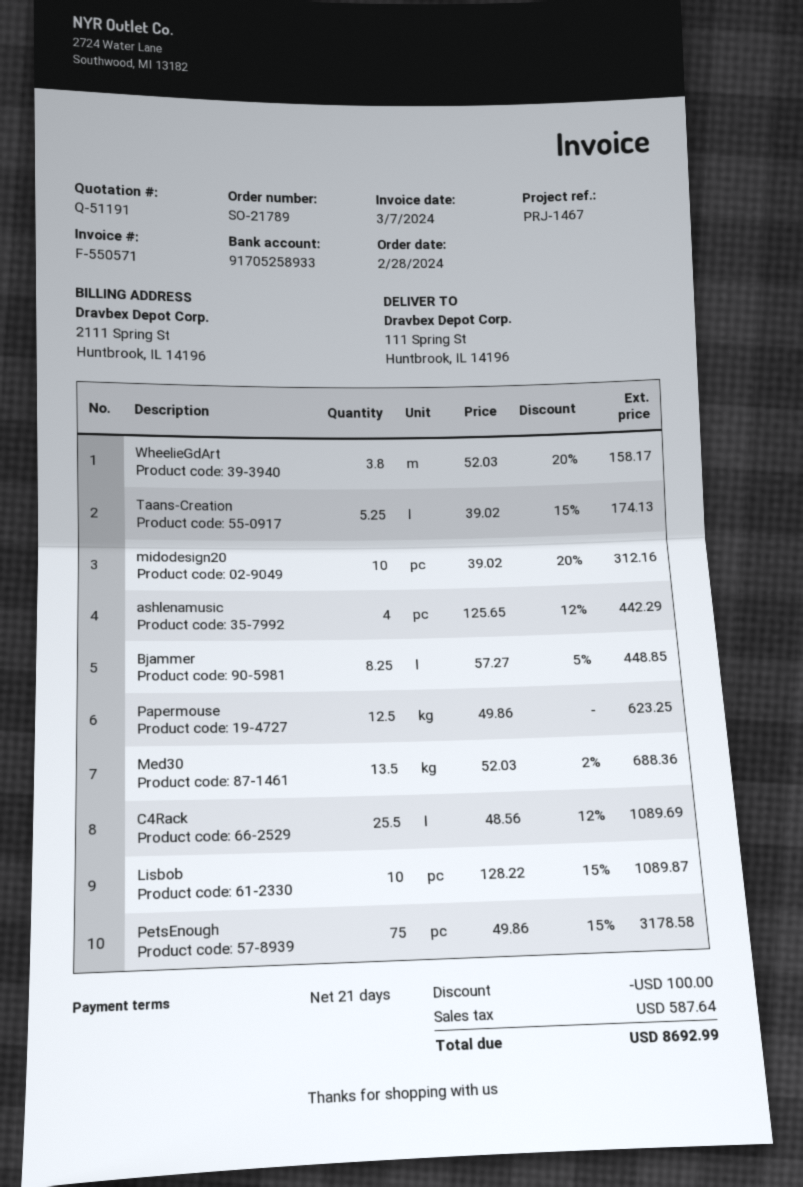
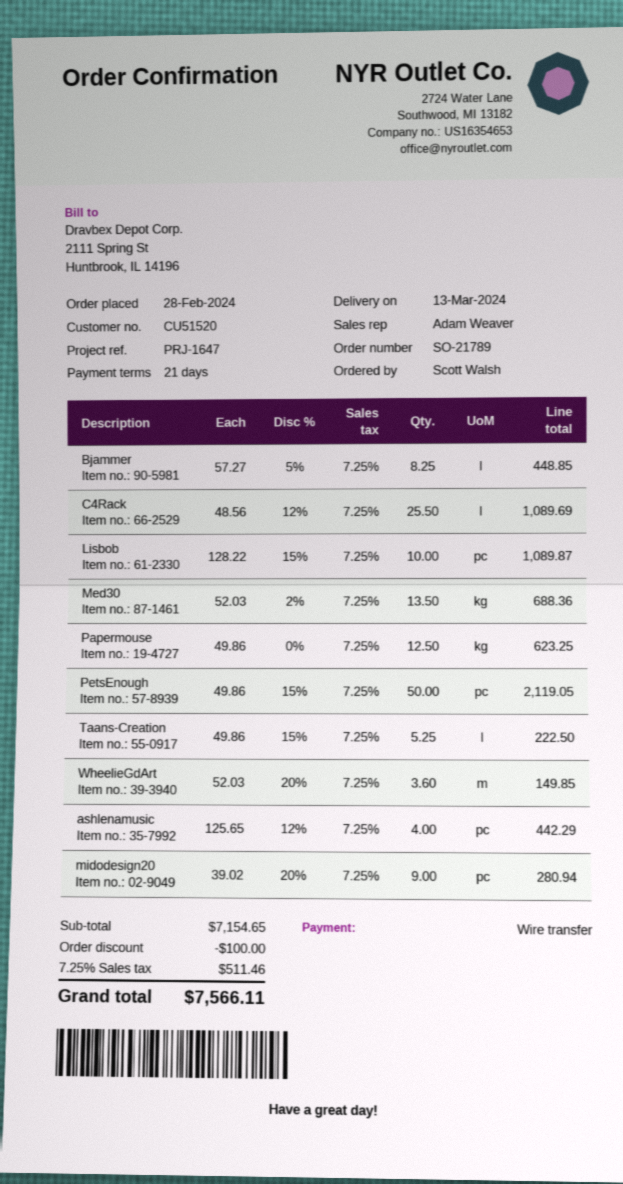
reference: PRJ-1467 -> PRJ-1647
WheelieGdArt: 3.8 x 52.03 - 20% = 158.17 -> 3.6 x 52.03 - 20% = 149.85
Taans-Creation: 5.25 x 39.02 - 15% = 174.13 -> 5.25 x 49.86 - 15% = 222.50
midodesign20: 10 x 39.02 - 20% = 312.16 -> 9 x 39.02 - 20% = 280.94
PetsEnough: 75 x 49.86 - 15% = 3178.58 -> 50 x 49.86 - 15% = 2119.05
tax: 587.64 -> 511.46
total: 8692.99 -> 7566.11

